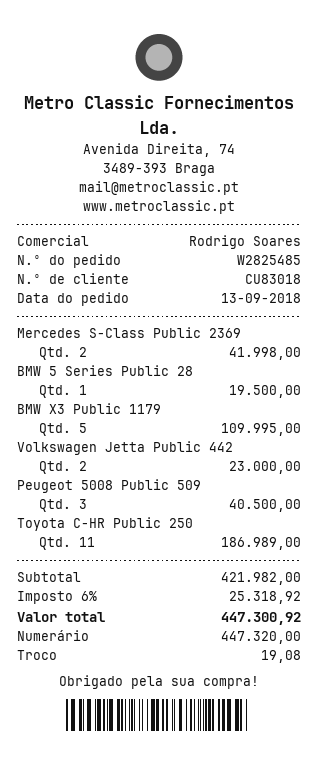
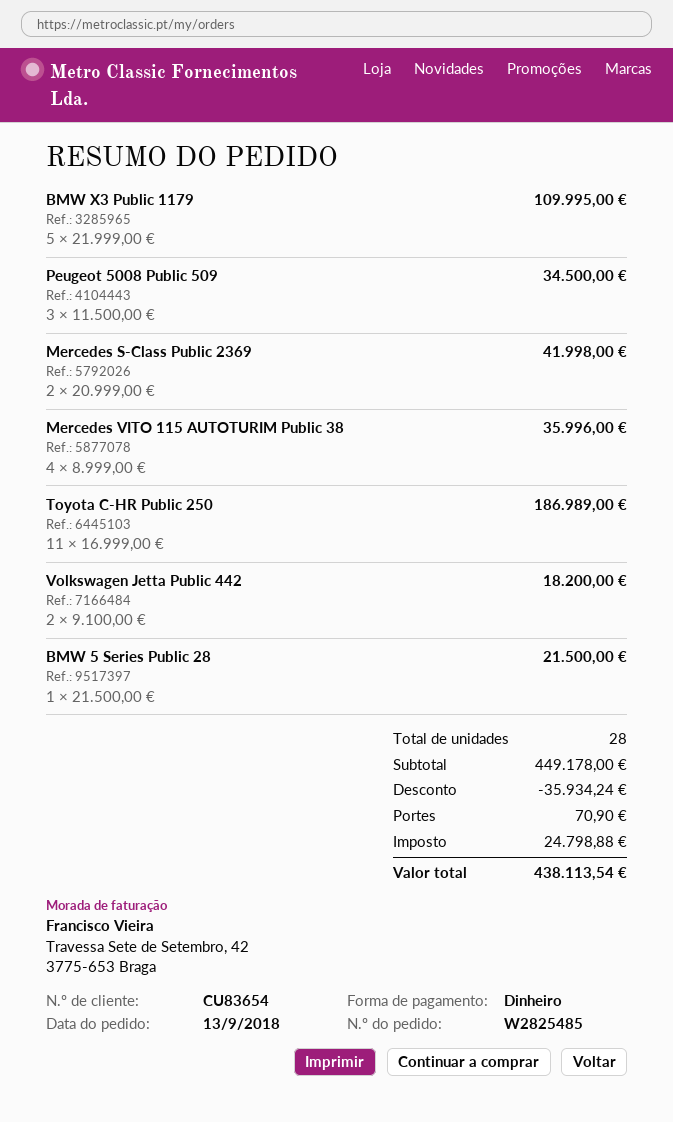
customer number: CU83018 -> CU83654
BMW 5 Series Public 28: 1 for 19500.00 -> 1 for 21500.00
Volkswagen Jetta Public 442: 2 for 23000.00 -> 2 for 18200.00
Peugeot 5008 Public 509: 3 for 40500.00 -> 3 for 34500.00
Mercedes VITO 115 AUTOTURIM Public 38: none -> 4 for 35996.00
subtotal: 421982.00 -> 449178.00
discount: none -> 35934.24
shipping: none -> 70.90
tax: 25318.92 -> 24798.88
total: 447300.92 -> 438113.54

